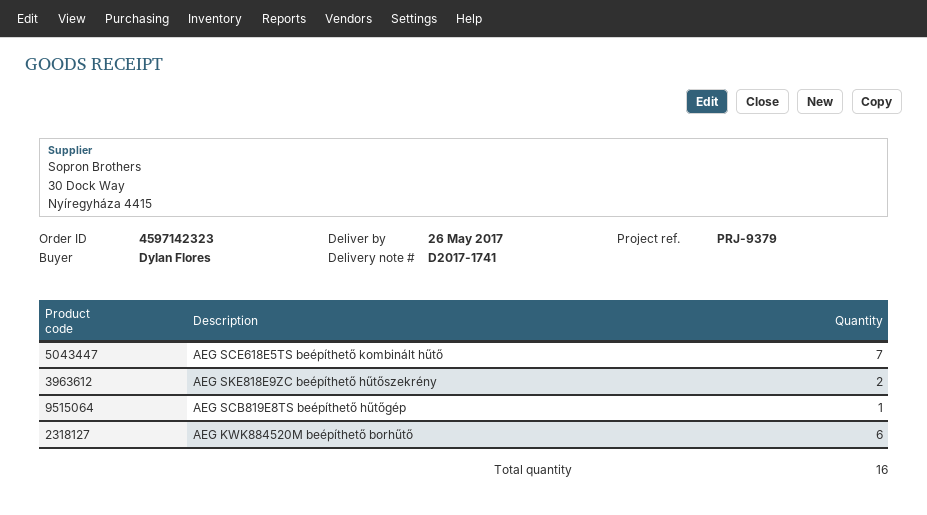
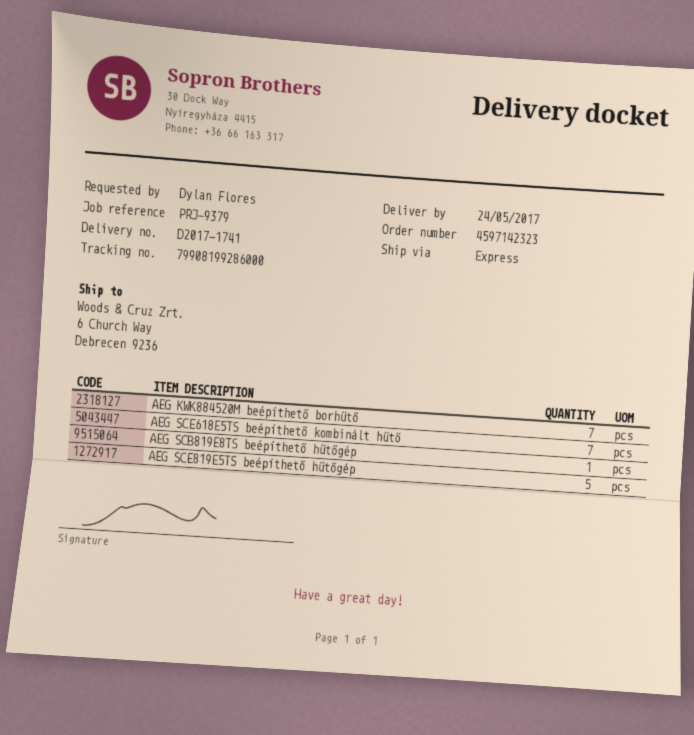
delivery date: 2017-05-26 -> 2017-05-24
AEG SKE818E9ZC beépíthető hűtőszekrény: 2 -> none
AEG KWK884520M beépíthető borhűtő: 6 -> 7
AEG SCE819E5TS beépíthető hűtőgép: none -> 5

